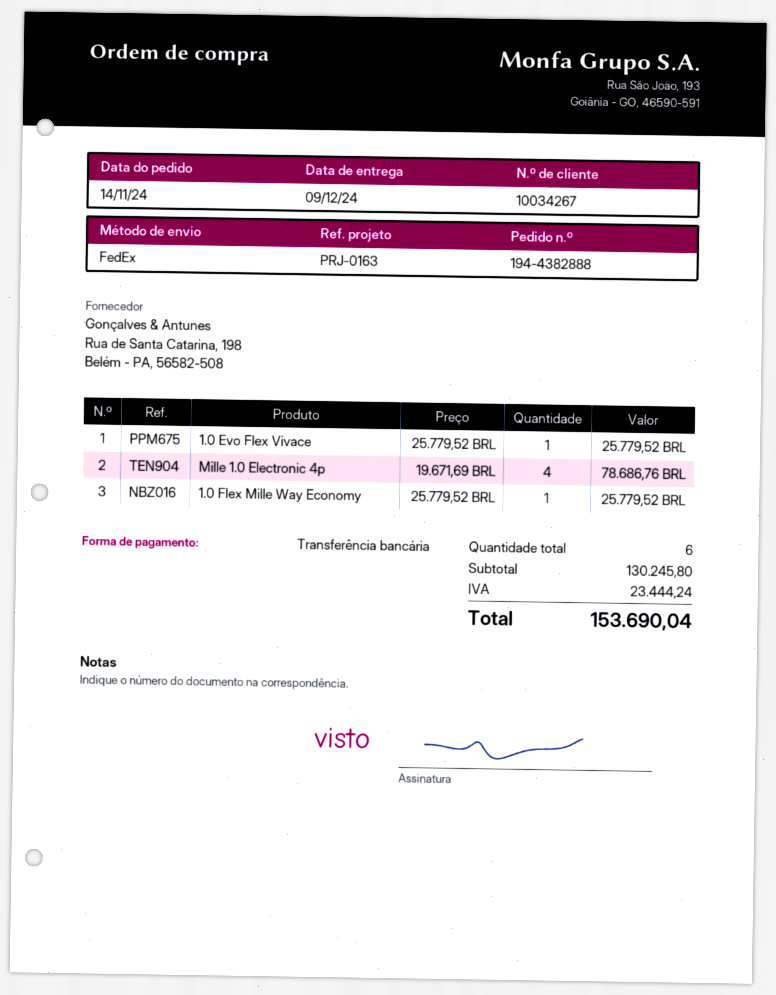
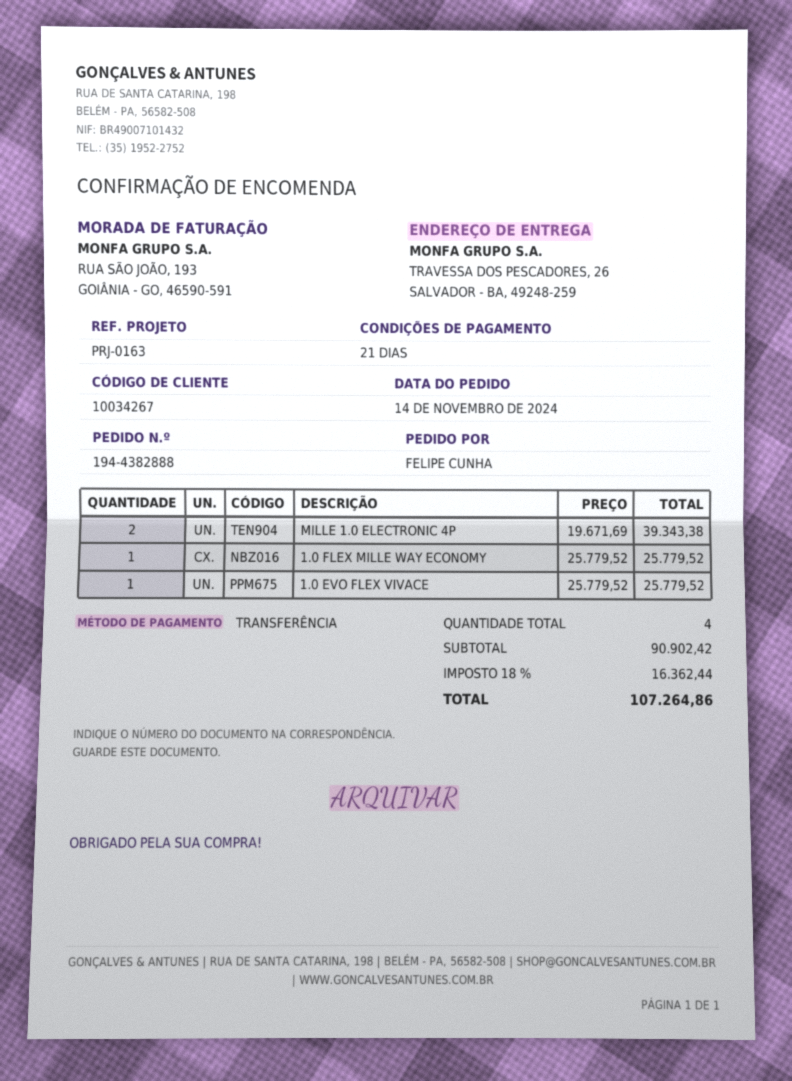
Mille 1.0 Electronic 4p: 4 x 19671.69 = 78686.76 -> 2 x 19671.69 = 39343.38
total quantity: 6 -> 4
subtotal: 130245.80 -> 90902.42
tax: 23444.24 -> 16362.44
total: 153690.04 -> 107264.86

